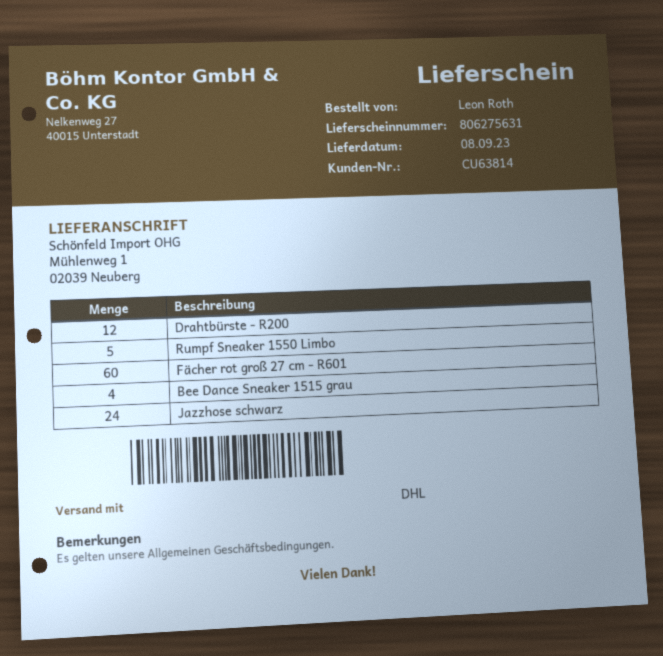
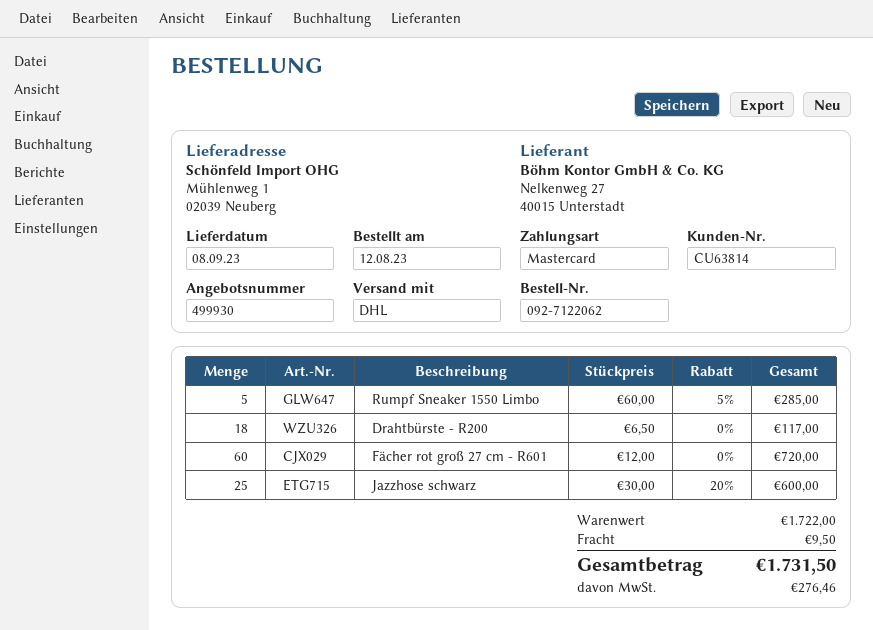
Drahtbürste - R200: 12 -> 18
Bee Dance Sneaker 1515 grau: 4 -> none
Jazzhose schwarz: 24 -> 25

